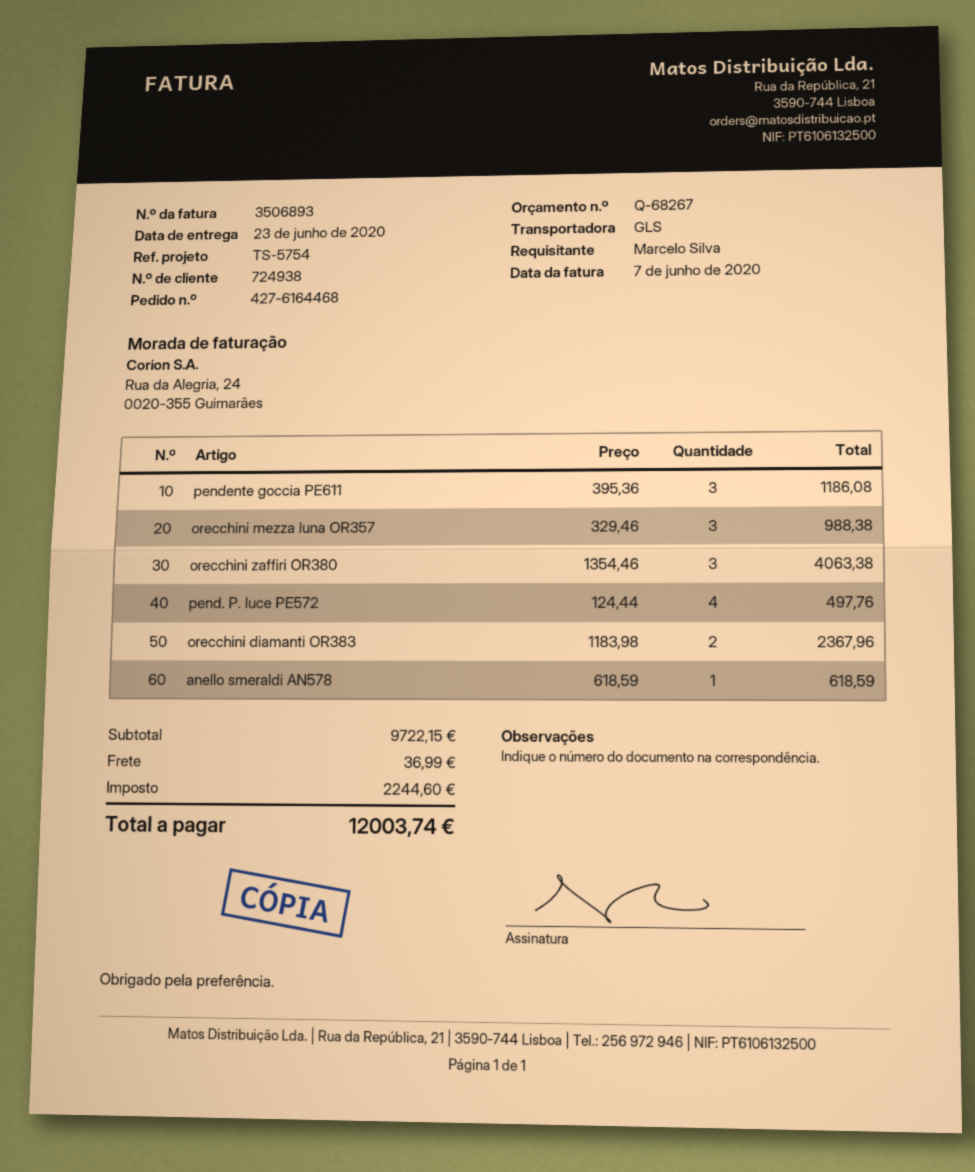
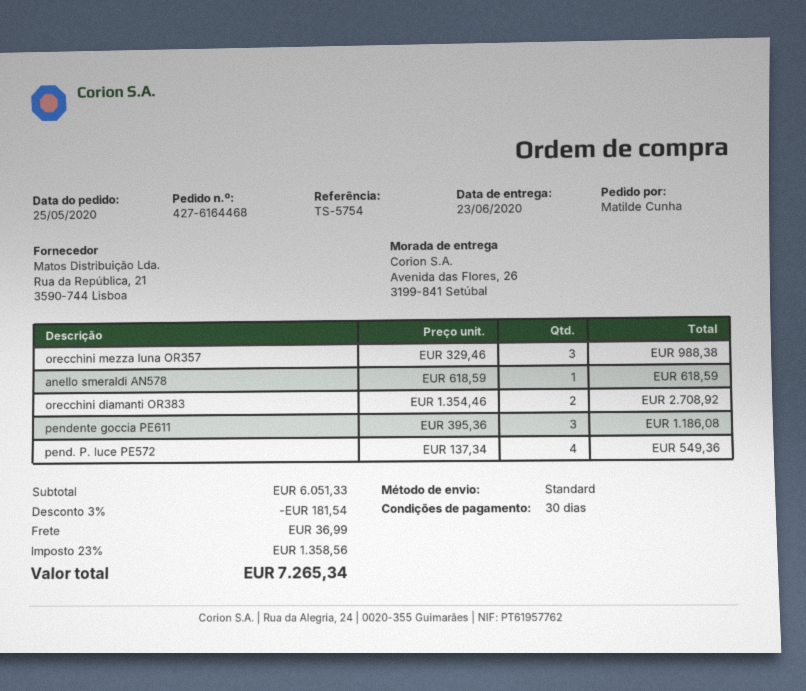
ordered by: Marcelo Silva -> Matilde Cunha
shipping method: GLS -> standard
orecchini zaffiri OR380: 3 x 1354.46 = 4063.38 -> none
pend. P. luce PE572: 4 x 124.44 = 497.76 -> 4 x 137.34 = 549.36
orecchini diamanti OR383: 2 x 1183.98 = 2367.96 -> 2 x 1354.46 = 2708.92
subtotal: 9722.15 -> 6051.33
discount: none -> 3% = 181.54
tax: 2244.60 -> 1358.56
total: 12003.74 -> 7265.34

